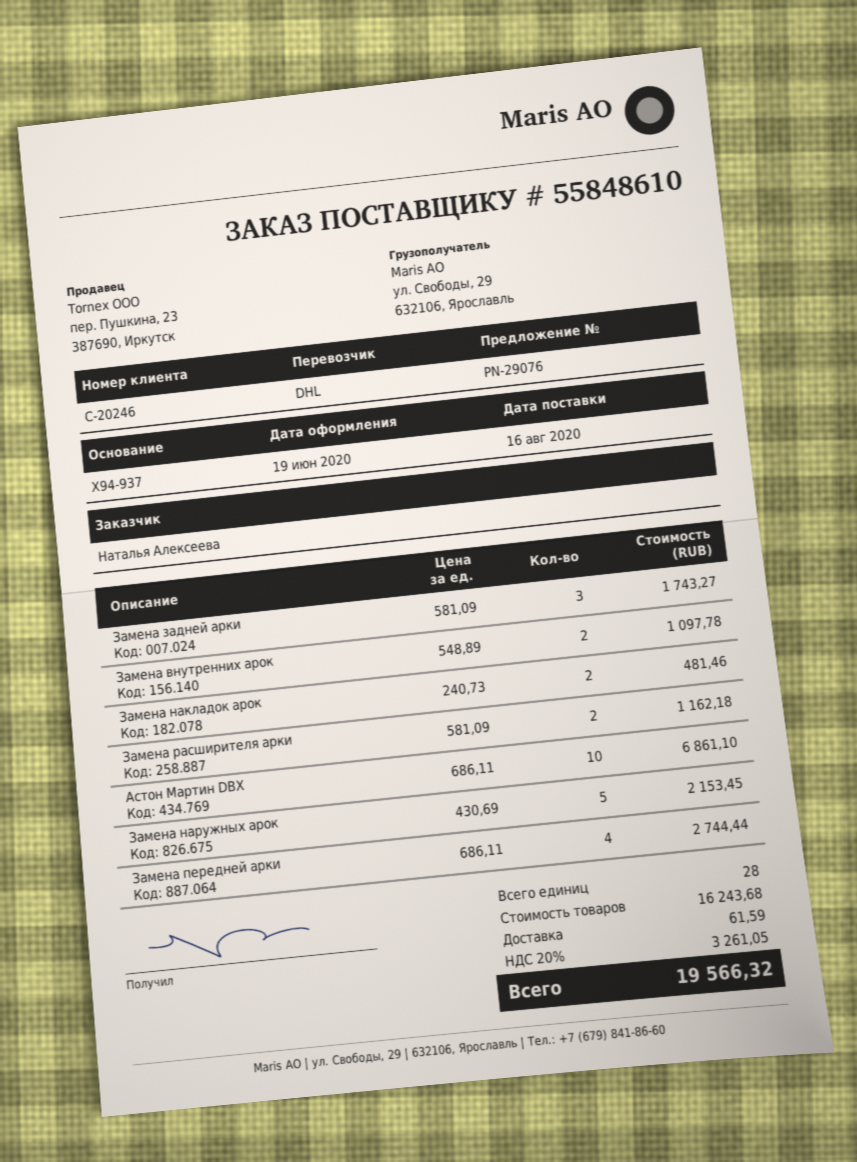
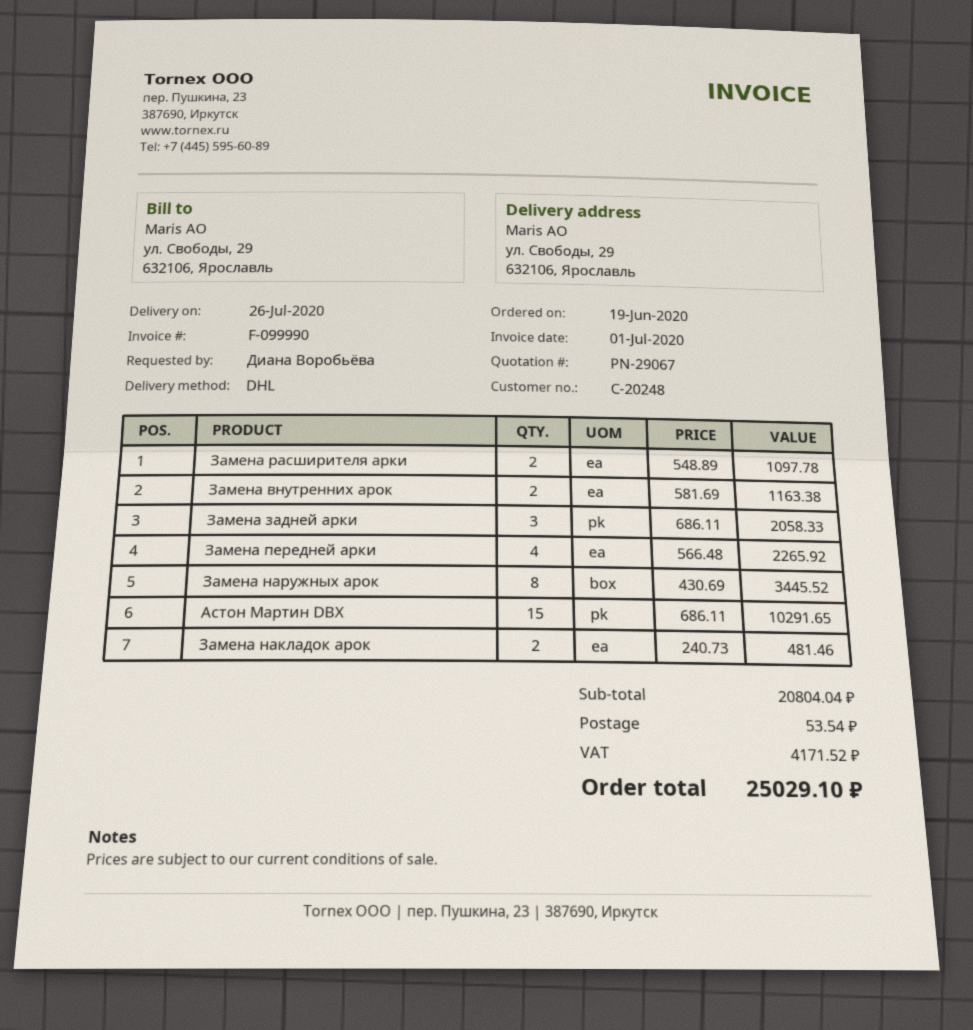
quote number: PN-29076 -> PN-29067
delivery date: 2020-08-16 -> 2020-07-26
customer number: C-20246 -> C-20248
ordered by: Наталья Алексеева -> Диана Воробьёва
Замена задней арки: 3 x 581.09 = 1743.27 -> 3 x 686.11 = 2058.33
Замена внутренних арок: 2 x 548.89 = 1097.78 -> 2 x 581.69 = 1163.38
Замена расширителя арки: 2 x 581.09 = 1162.18 -> 2 x 548.89 = 1097.78
Астон Мартин DBX: 10 x 686.11 = 6861.10 -> 15 x 686.11 = 10291.65
Замена наружных арок: 5 x 430.69 = 2153.45 -> 8 x 430.69 = 3445.52
Замена передней арки: 4 x 686.11 = 2744.44 -> 4 x 566.48 = 2265.92
subtotal: 16243.68 -> 20804.04
shipping: 61.59 -> 53.54
tax: 3261.05 -> 4171.52
total: 19566.32 -> 25029.10

